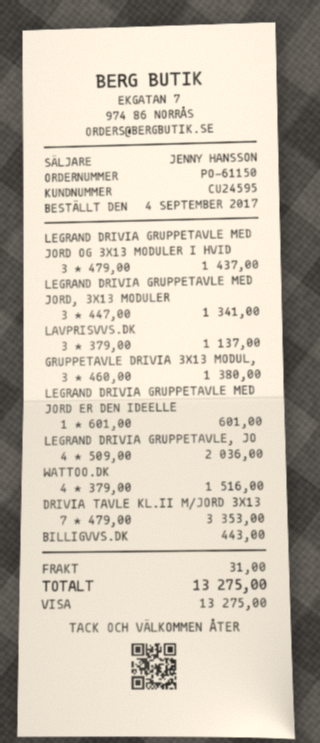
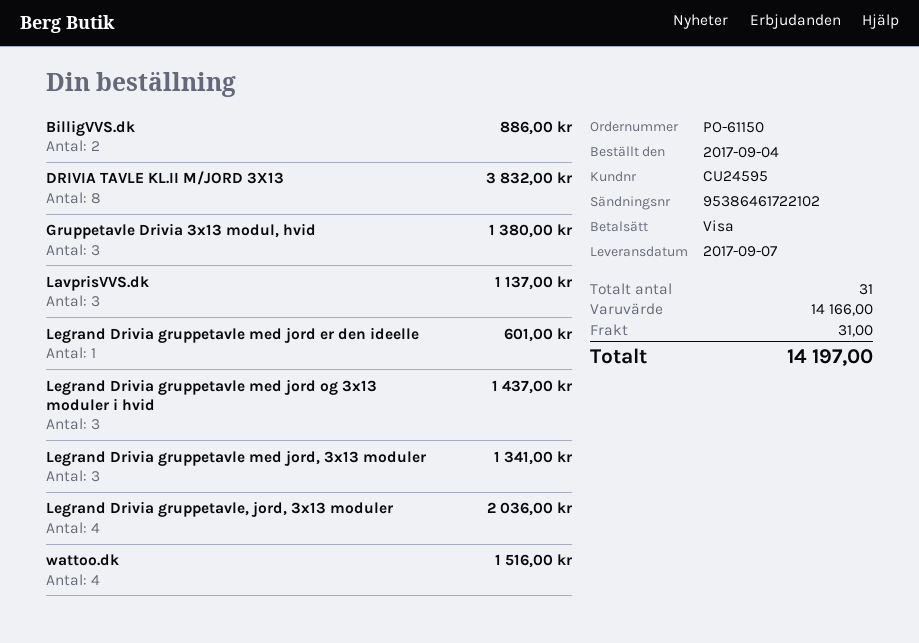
DRIVIA TAVLE KL.II M/JORD 3X13: 7 for 3353.00 -> 8 for 3832.00
BILLIGVVS.DK: 1 for 443.00 -> 2 for 886.00
total: 13275.00 -> 14197.00

